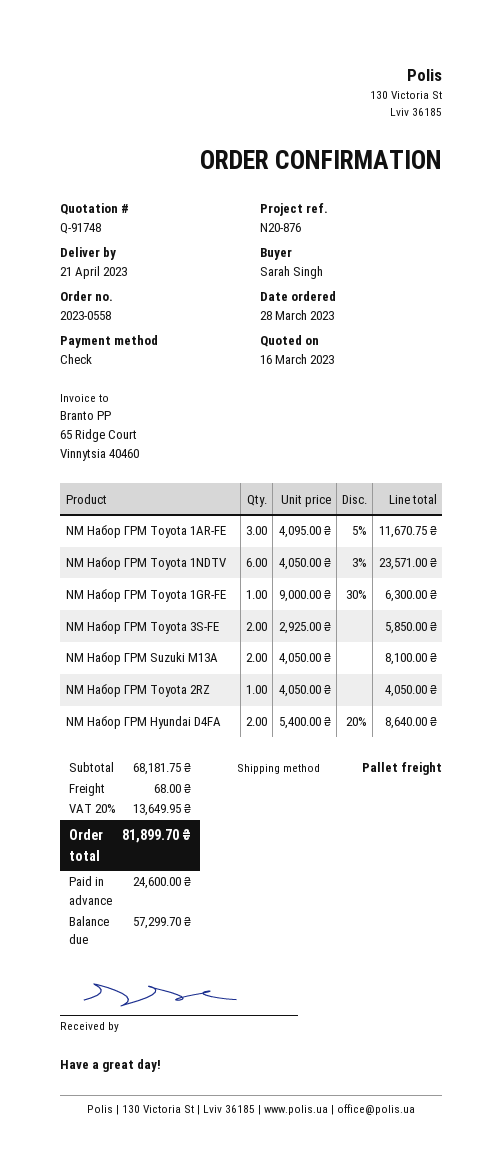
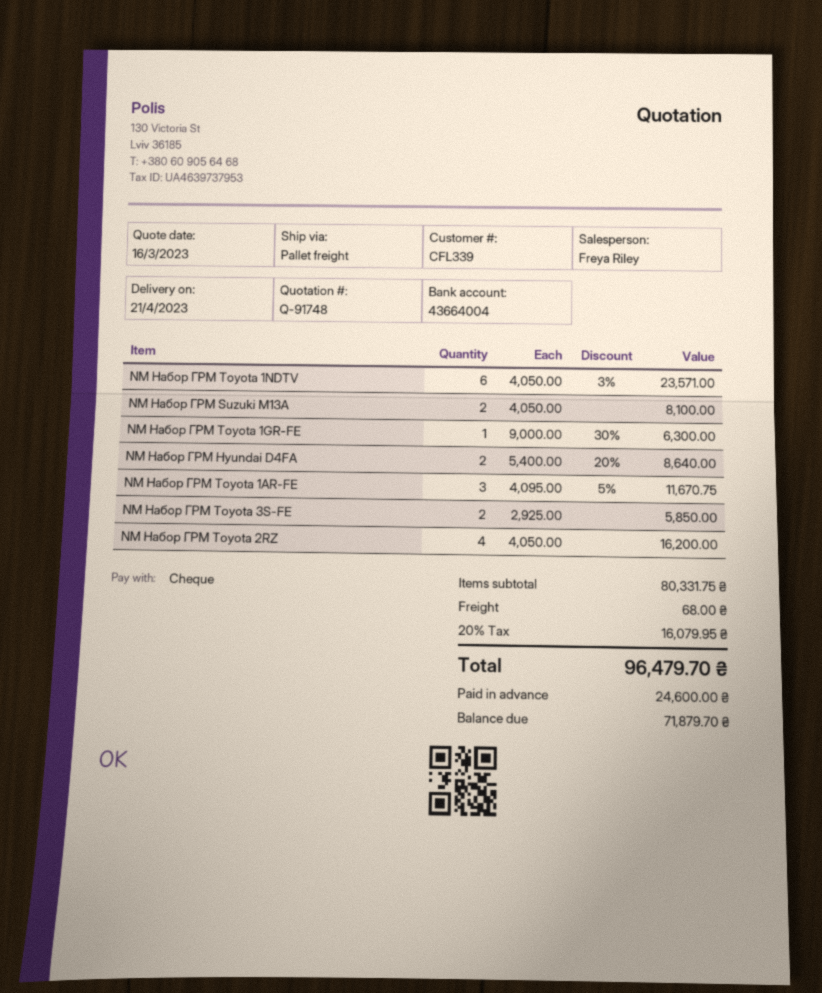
NM Набор ГРМ Toyota 2RZ: 1 x 4050.00 = 4050.00 -> 4 x 4050.00 = 16200.00
subtotal: 68181.75 -> 80331.75
tax: 20% = 13649.95 -> 20% = 16079.95
total: 81899.70 -> 96479.70
balance: 57299.70 -> 71879.70

